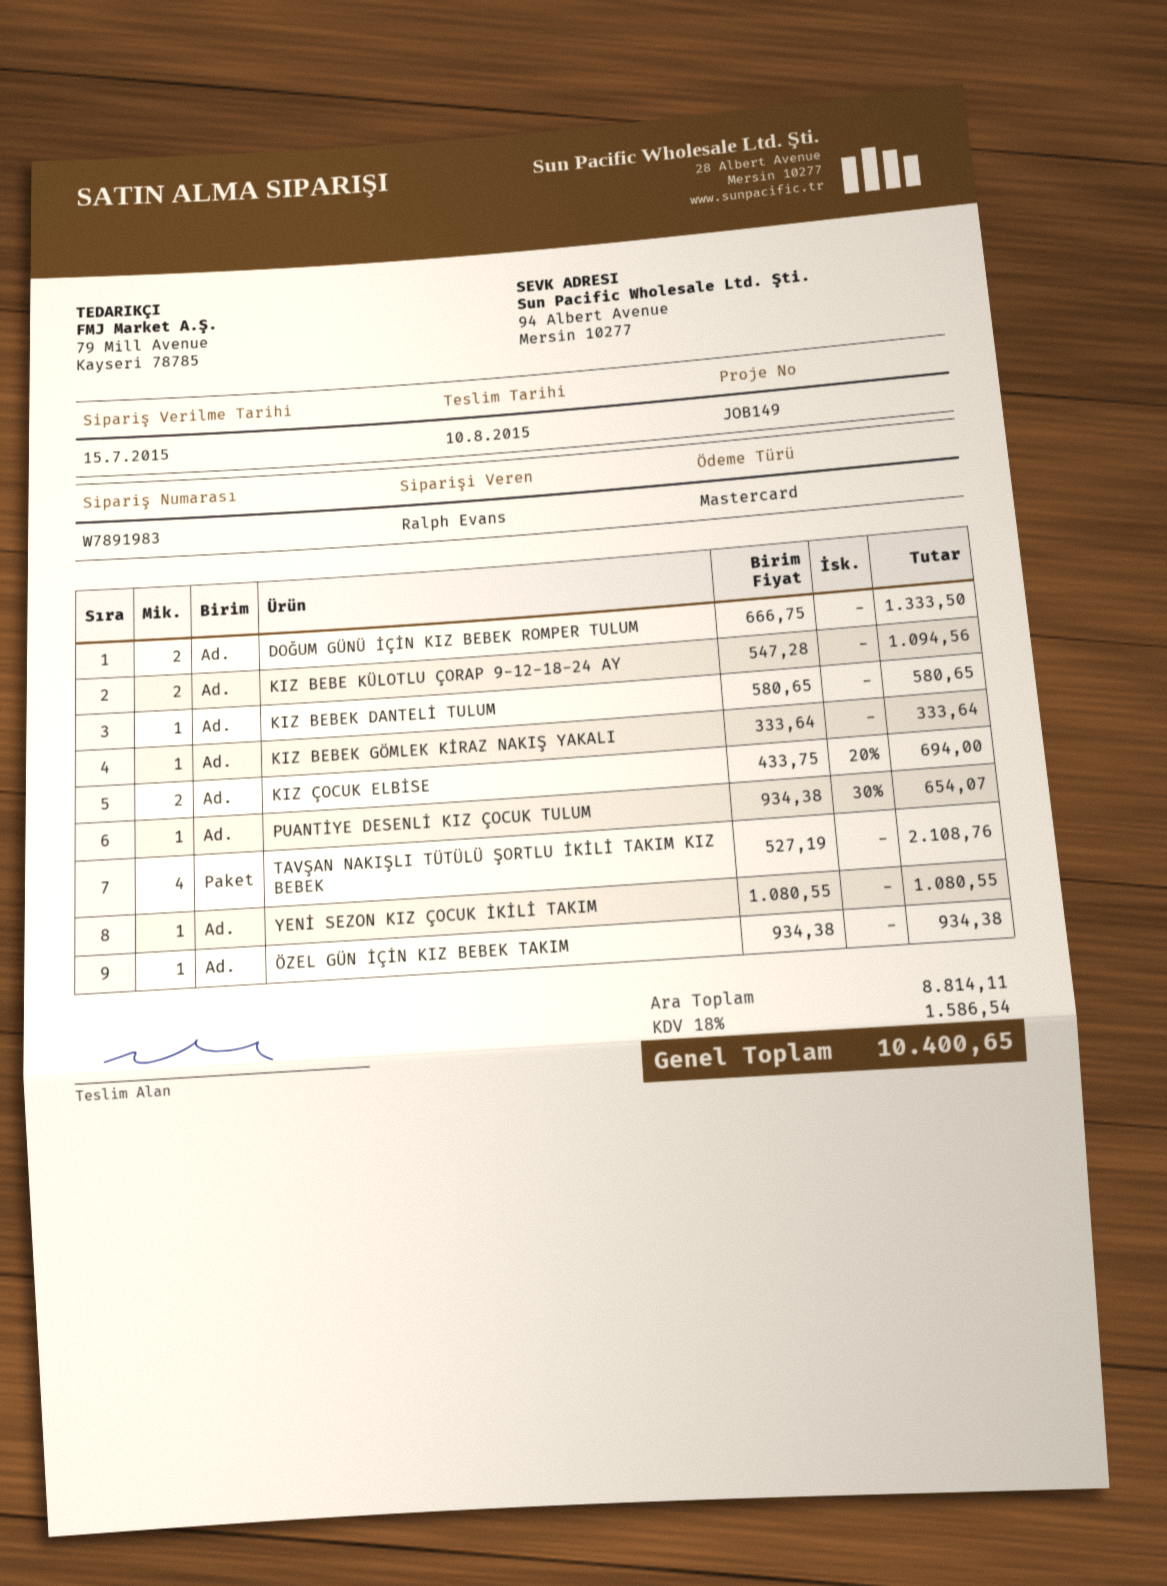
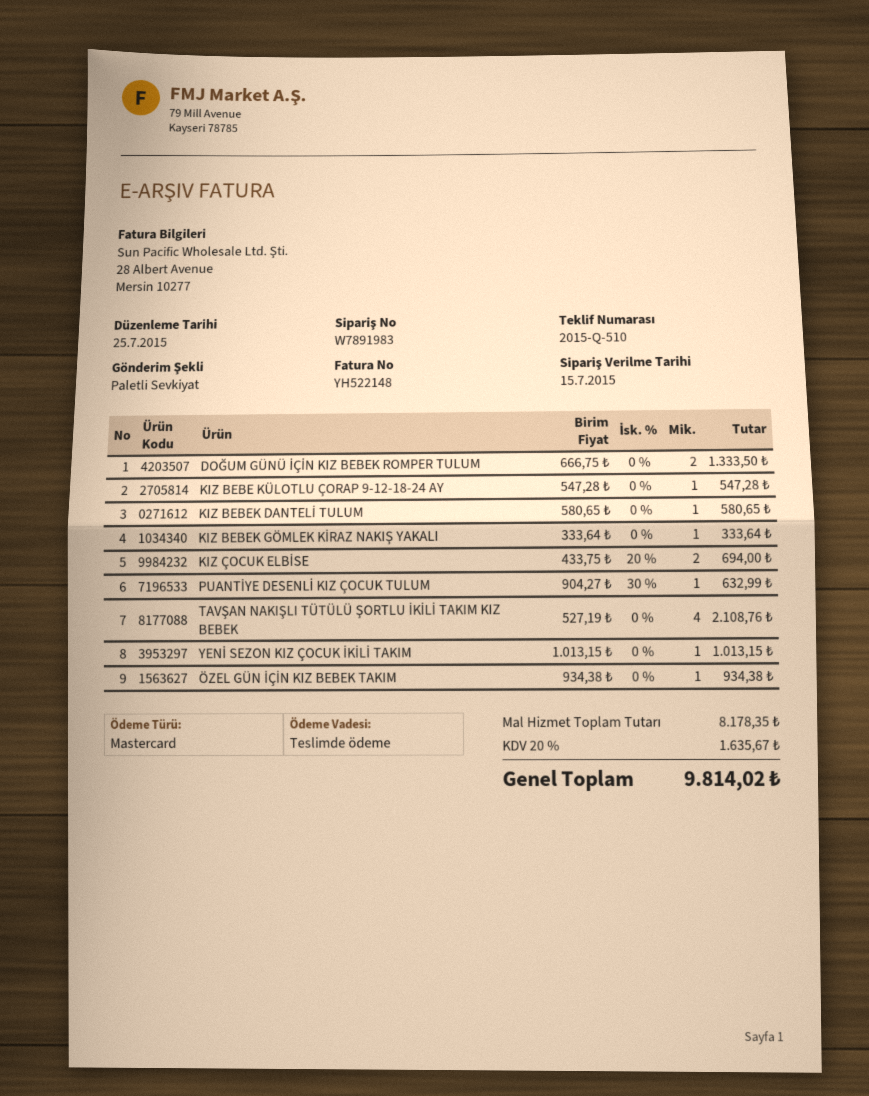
KIZ BEBE KÜLOTLU ÇORAP 9-12-18-24 AY: 2 x 547.28 = 1094.56 -> 1 x 547.28 = 547.28
PUANTİYE DESENLİ KIZ ÇOCUK TULUM: 1 x 934.38 - 30% = 654.07 -> 1 x 904.27 - 30% = 632.99
YENİ SEZON KIZ ÇOCUK İKİLİ TAKIM: 1 x 1080.55 = 1080.55 -> 1 x 1013.15 = 1013.15
subtotal: 8814.11 -> 8178.35
tax: 18% = 1586.54 -> 20% = 1635.67
total: 10400.65 -> 9814.02

